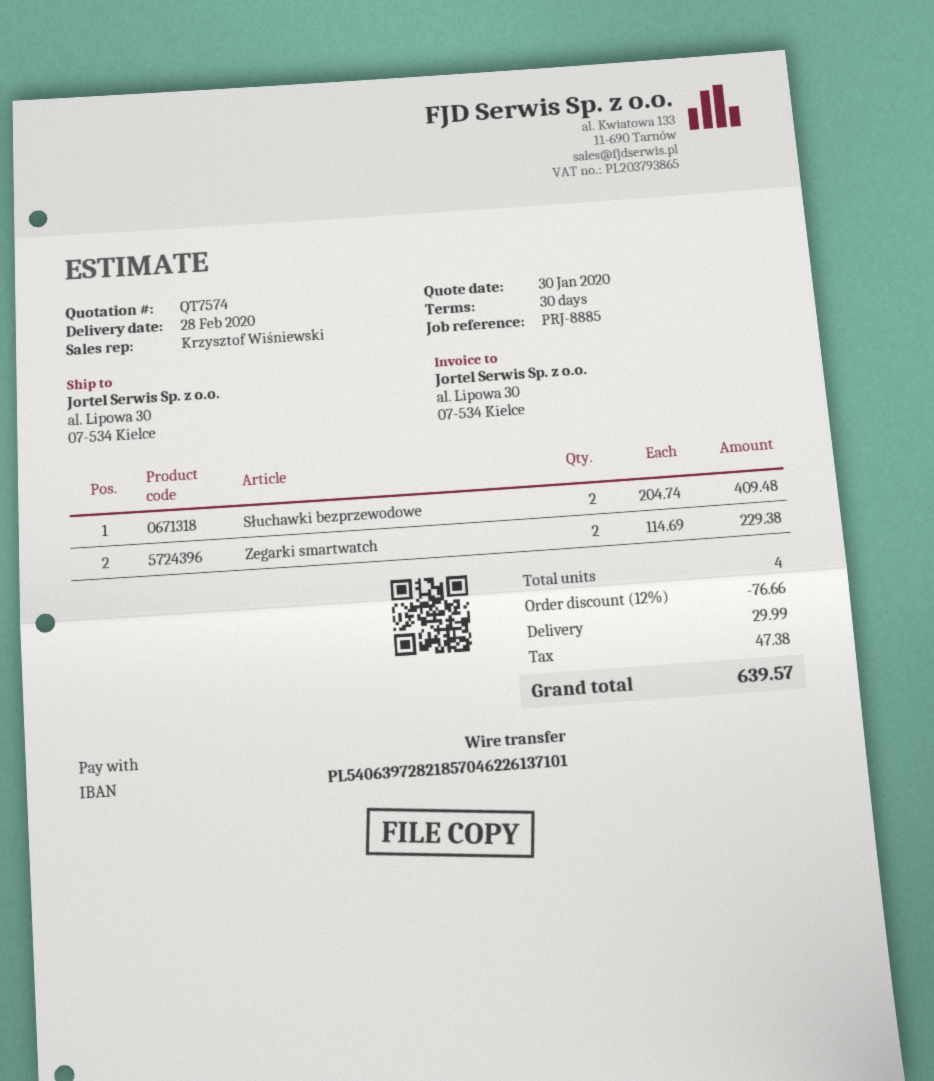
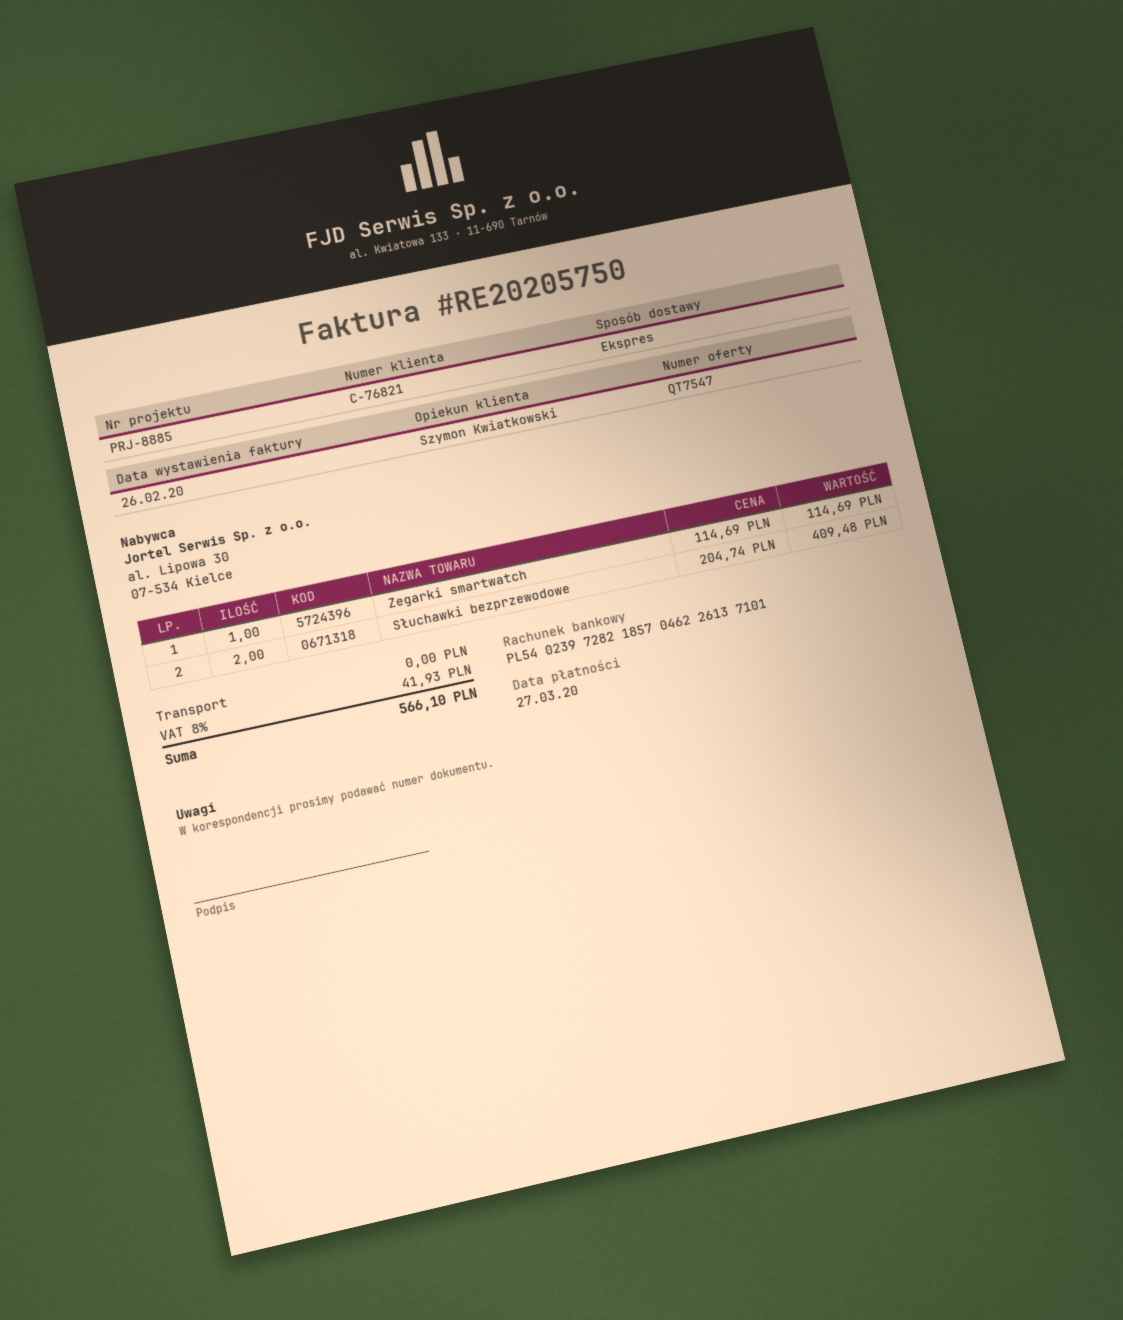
quote number: QT7574 -> QT7547
sales rep: Krzysztof Wiśniewski -> Szymon Kwiatkowski
bank account: PL54063972821857046226137101 -> PL54023972821857046226137101
Zegarki smartwatch: 2 x 114.69 = 229.38 -> 1 x 114.69 = 114.69
discount: 12% = 76.66 -> none
shipping: 29.99 -> 0.00
tax: 47.38 -> 41.93
total: 639.57 -> 566.10

